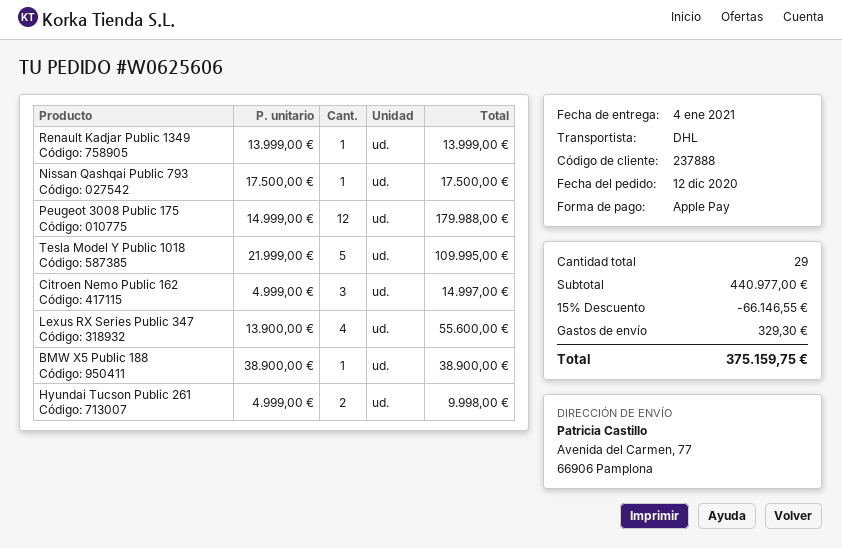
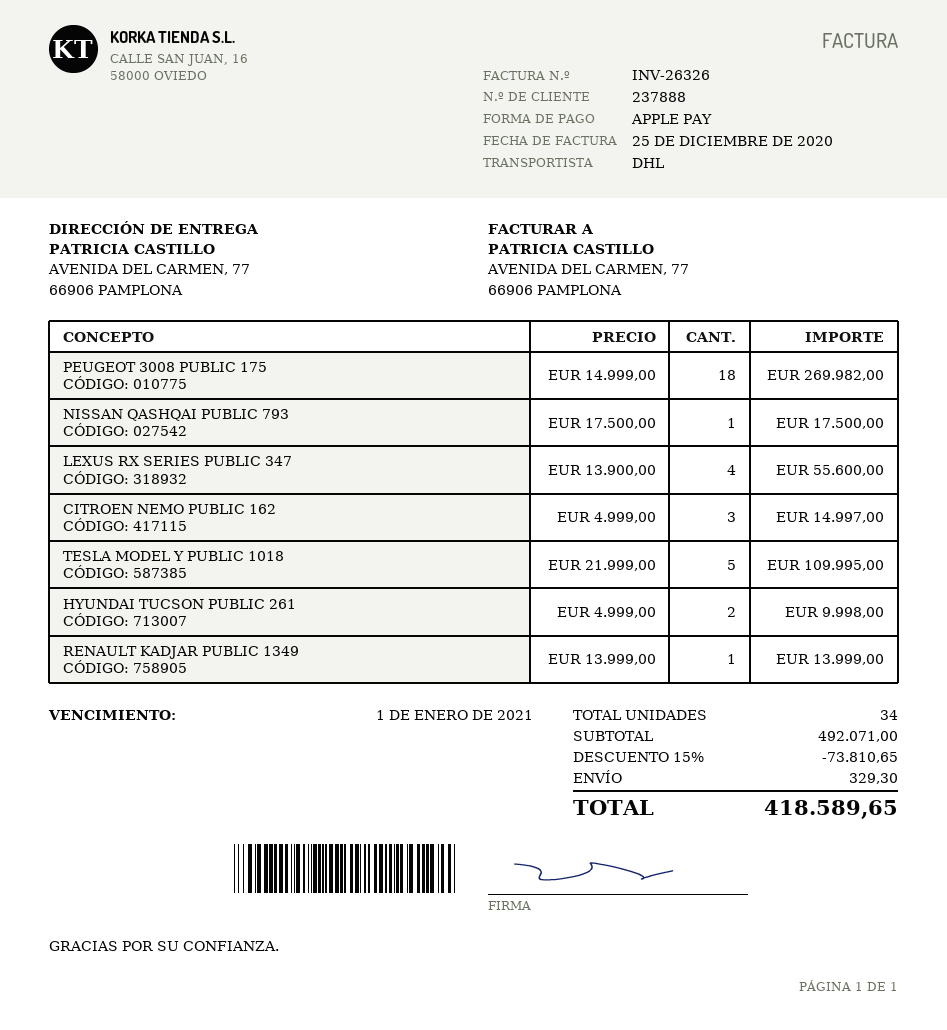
Peugeot 3008 Public 175: 12 x 14999.00 = 179988.00 -> 18 x 14999.00 = 269982.00
BMW X5 Public 188: 1 x 38900.00 = 38900.00 -> none
total quantity: 29 -> 34
subtotal: 440977.00 -> 492071.00
discount: 15% = 66146.55 -> 15% = 73810.65
total: 375159.75 -> 418589.65

